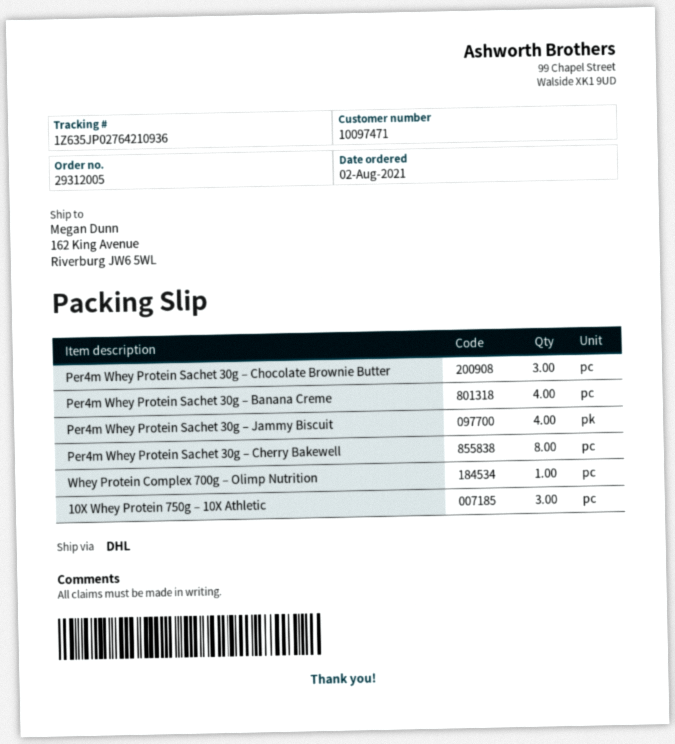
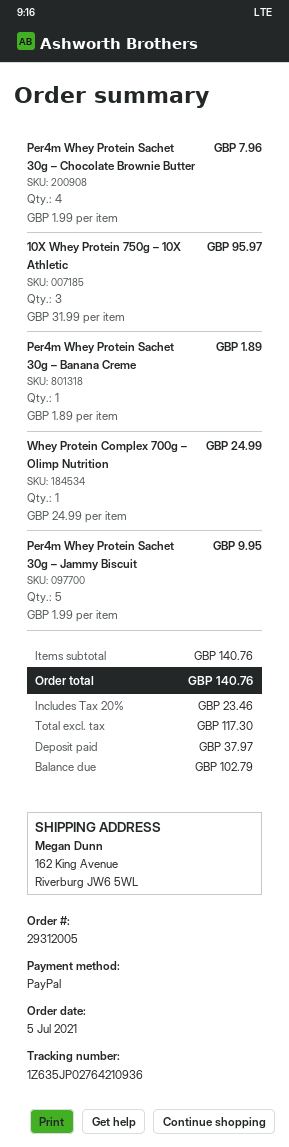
order date: 2021-08-02 -> 2021-07-05
Per4m Whey Protein Sachet 30g – Chocolate Brownie Butter: 3 -> 4
Per4m Whey Protein Sachet 30g – Banana Creme: 4 -> 1
Per4m Whey Protein Sachet 30g – Jammy Biscuit: 4 -> 5
Per4m Whey Protein Sachet 30g – Cherry Bakewell: 8 -> none

